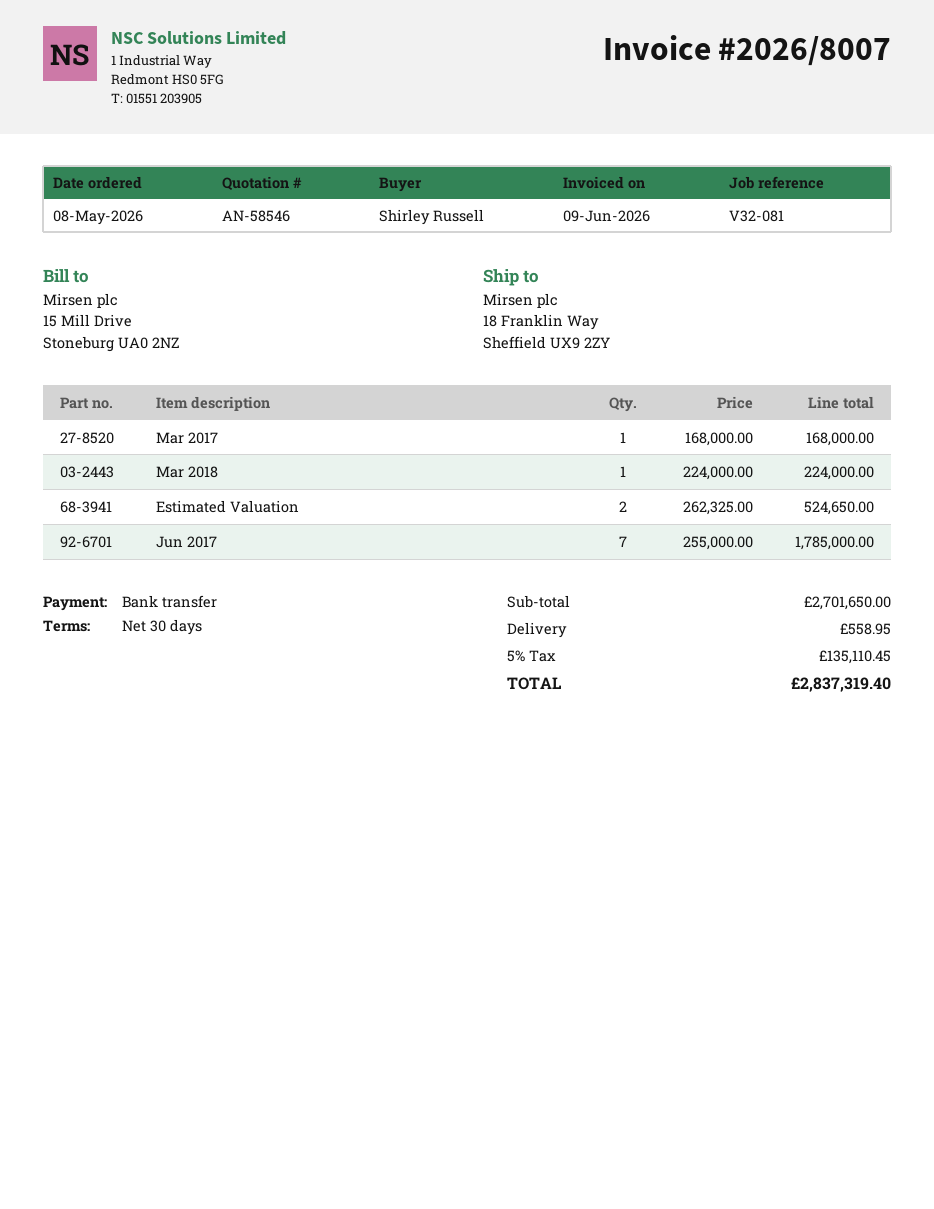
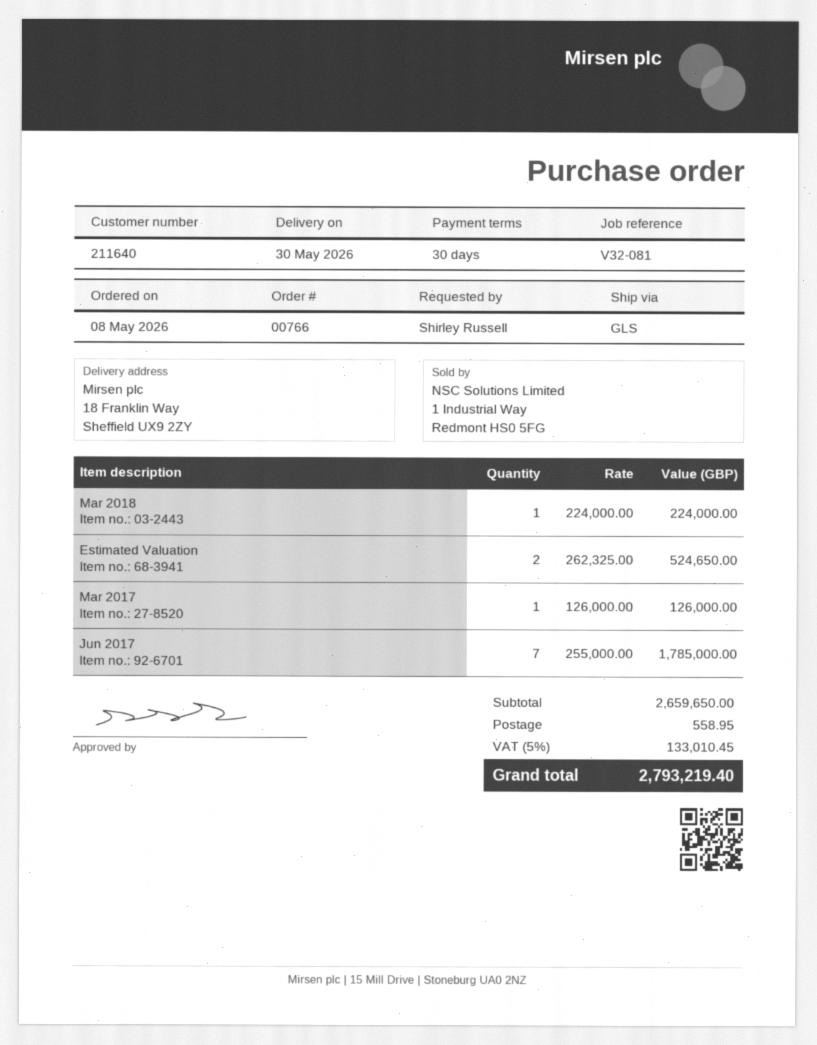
Mar 2017: 1 x 168000.00 = 168000.00 -> 1 x 126000.00 = 126000.00
subtotal: 2701650.00 -> 2659650.00
tax: 5% = 135110.45 -> 5% = 133010.45
total: 2837319.40 -> 2793219.40

